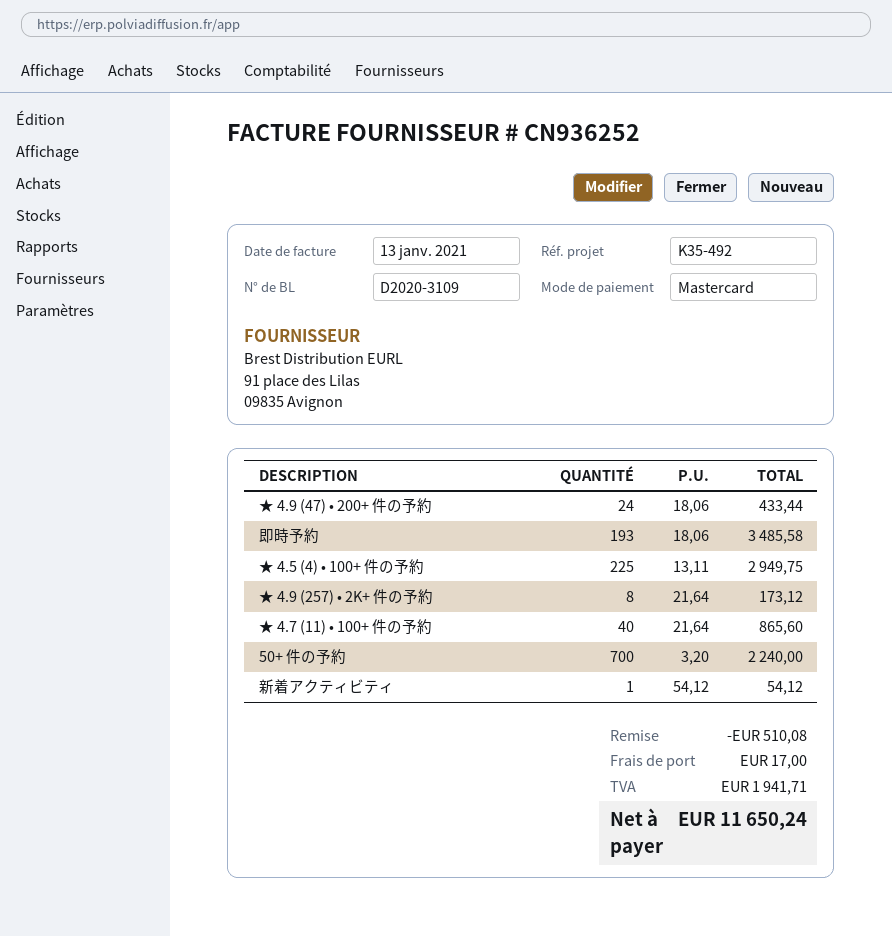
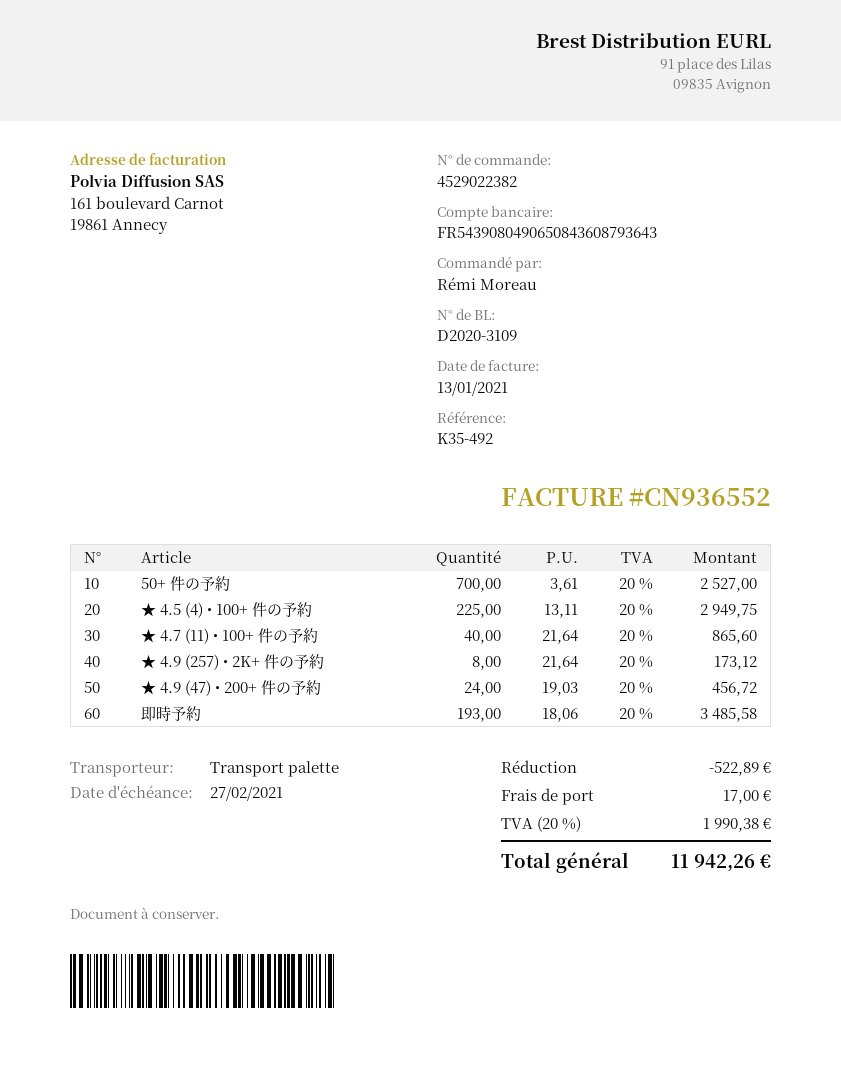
invoice number: CN936252 -> CN936552
★ 4.9 (47) • 200+ 件の予約: 24 x 18.06 = 433.44 -> 24 x 19.03 = 456.72
50+ 件の予約: 700 x 3.20 = 2240.00 -> 700 x 3.61 = 2527.00
新着アクティビティ: 1 x 54.12 = 54.12 -> none
discount: 510.08 -> 522.89
tax: 1941.71 -> 1990.38
total: 11650.24 -> 11942.26

